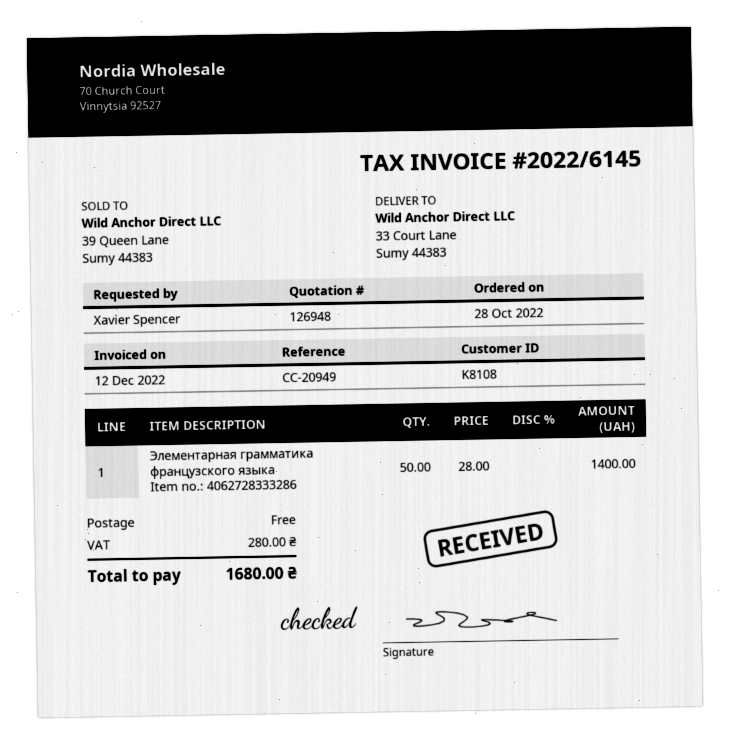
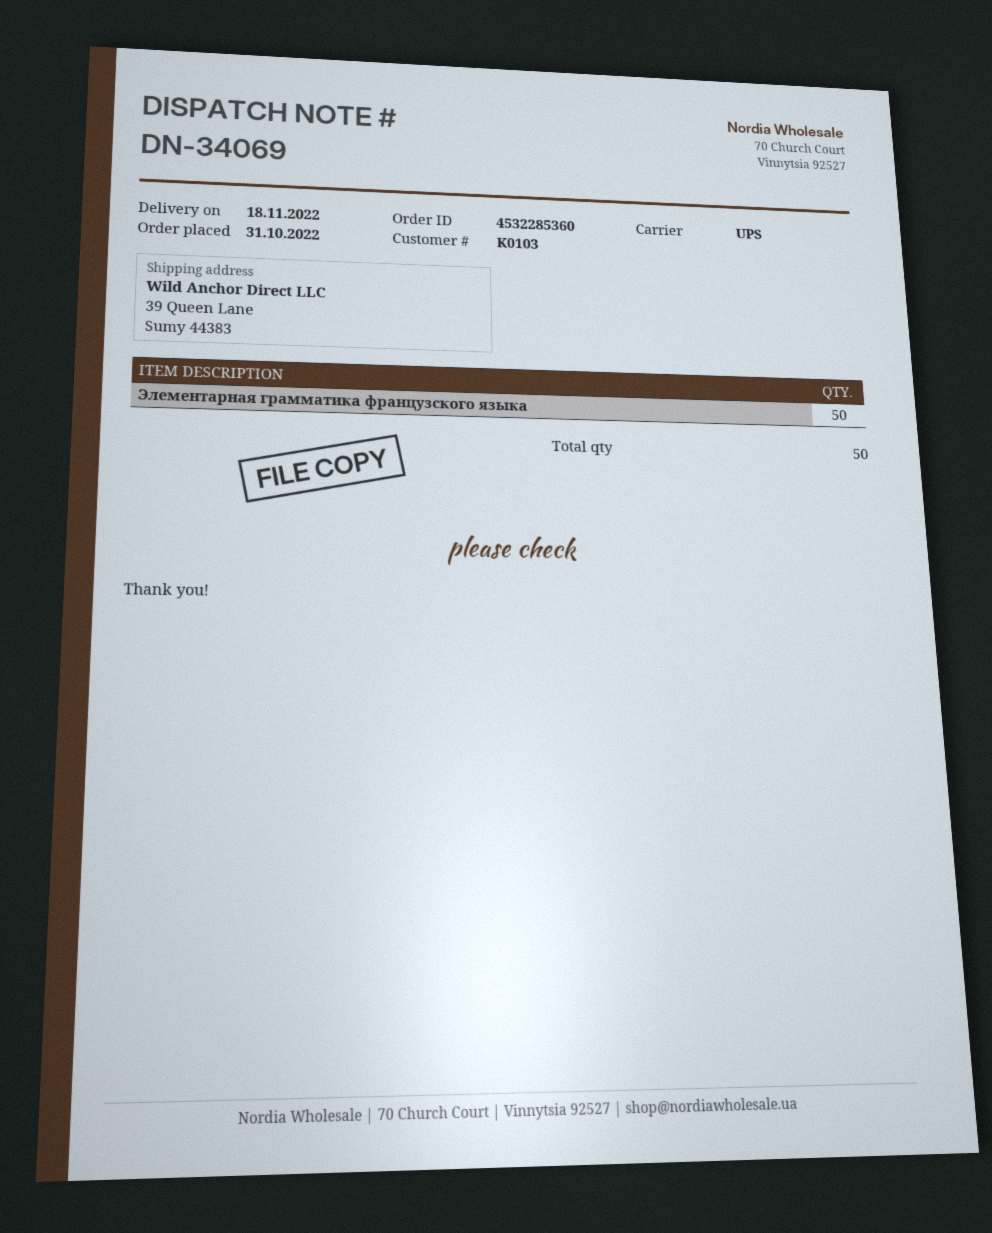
order date: 2022-10-28 -> 2022-10-31
customer number: K8108 -> K0103
ship to: 33 Court Lane, Sumy 44383 -> 39 Queen Lane, Sumy 44383

